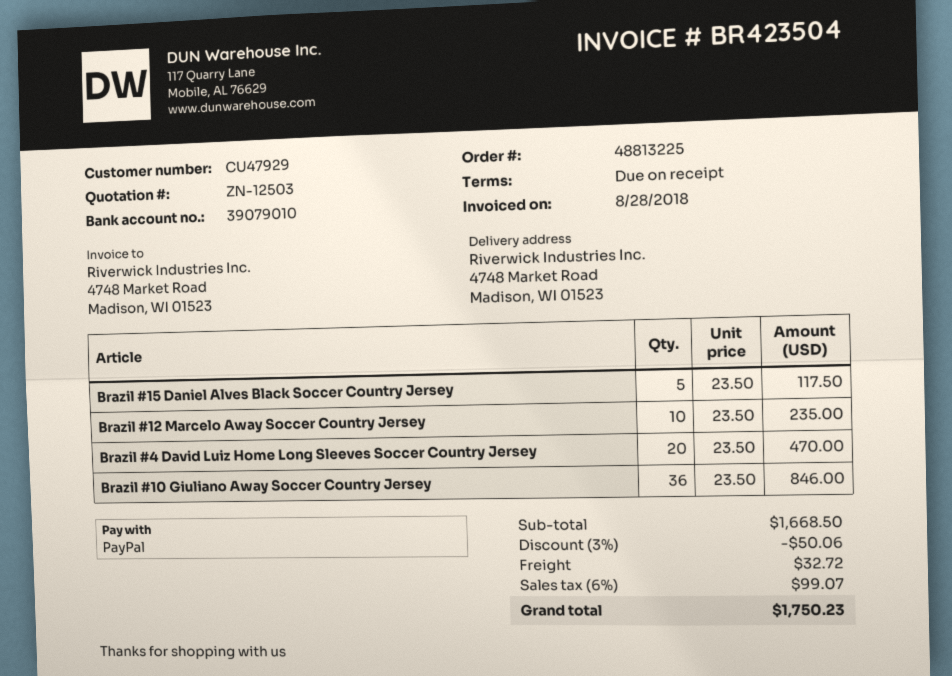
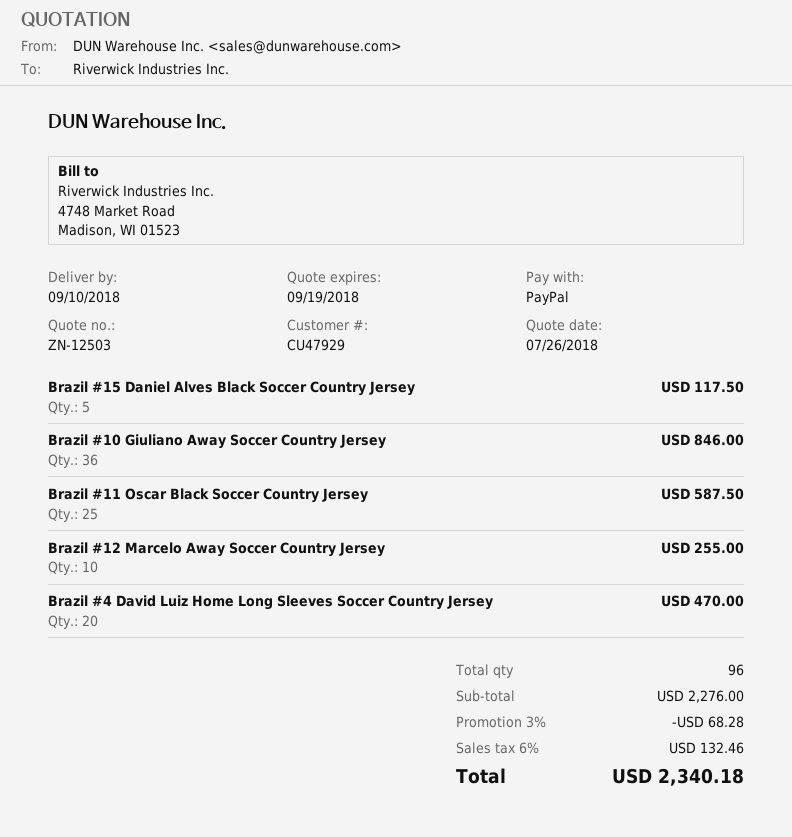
Brazil #12 Marcelo Away Soccer Country Jersey: 10 for 235.00 -> 10 for 255.00
Brazil #11 Oscar Black Soccer Country Jersey: none -> 25 for 587.50
subtotal: 1668.50 -> 2276.00
discount: 3% = 50.06 -> 3% = 68.28
shipping: 32.72 -> none
tax: 6% = 99.07 -> 6% = 132.46
total: 1750.23 -> 2340.18

